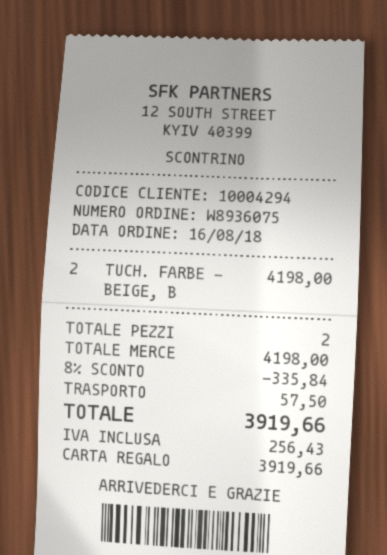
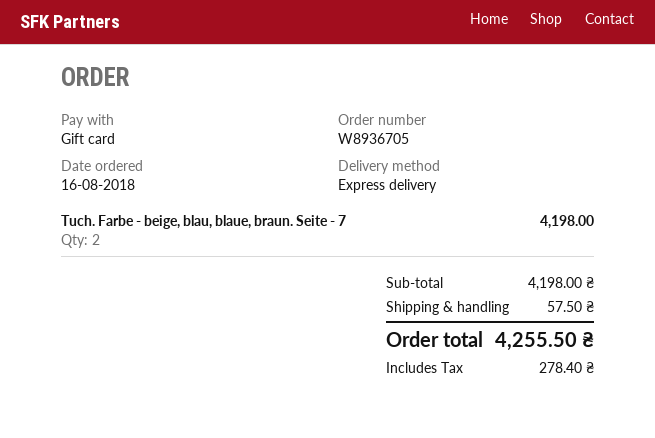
order number: W8936075 -> W8936705
discount: 8% = 335.84 -> none
tax: 256.43 -> 278.40
total: 3919.66 -> 4255.50

